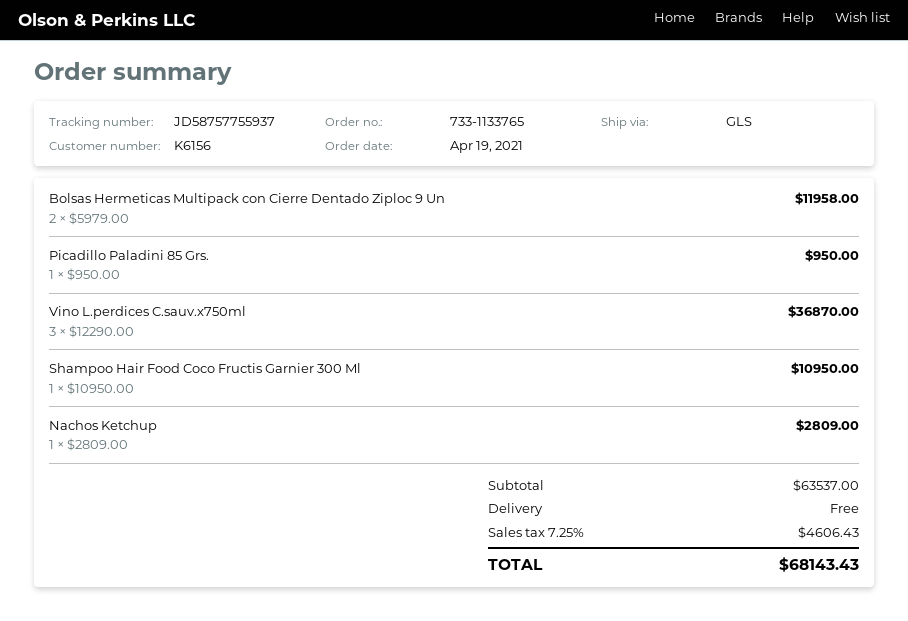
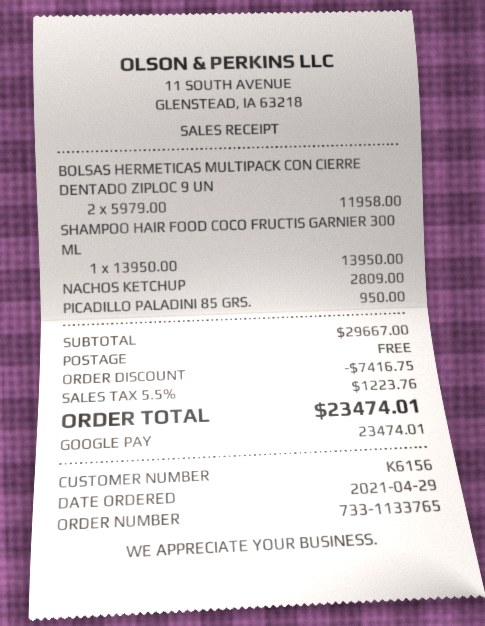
order date: 2021-04-19 -> 2021-04-29
Vino L.perdices C.sauv.x750ml: 3 x 12290.00 = 36870.00 -> none
Shampoo Hair Food Coco Fructis Garnier 300 Ml: 1 x 10950.00 = 10950.00 -> 1 x 13950.00 = 13950.00
subtotal: 63537.00 -> 29667.00
discount: none -> 7416.75
tax: 7.25% = 4606.43 -> 5.5% = 1223.76
total: 68143.43 -> 23474.01

